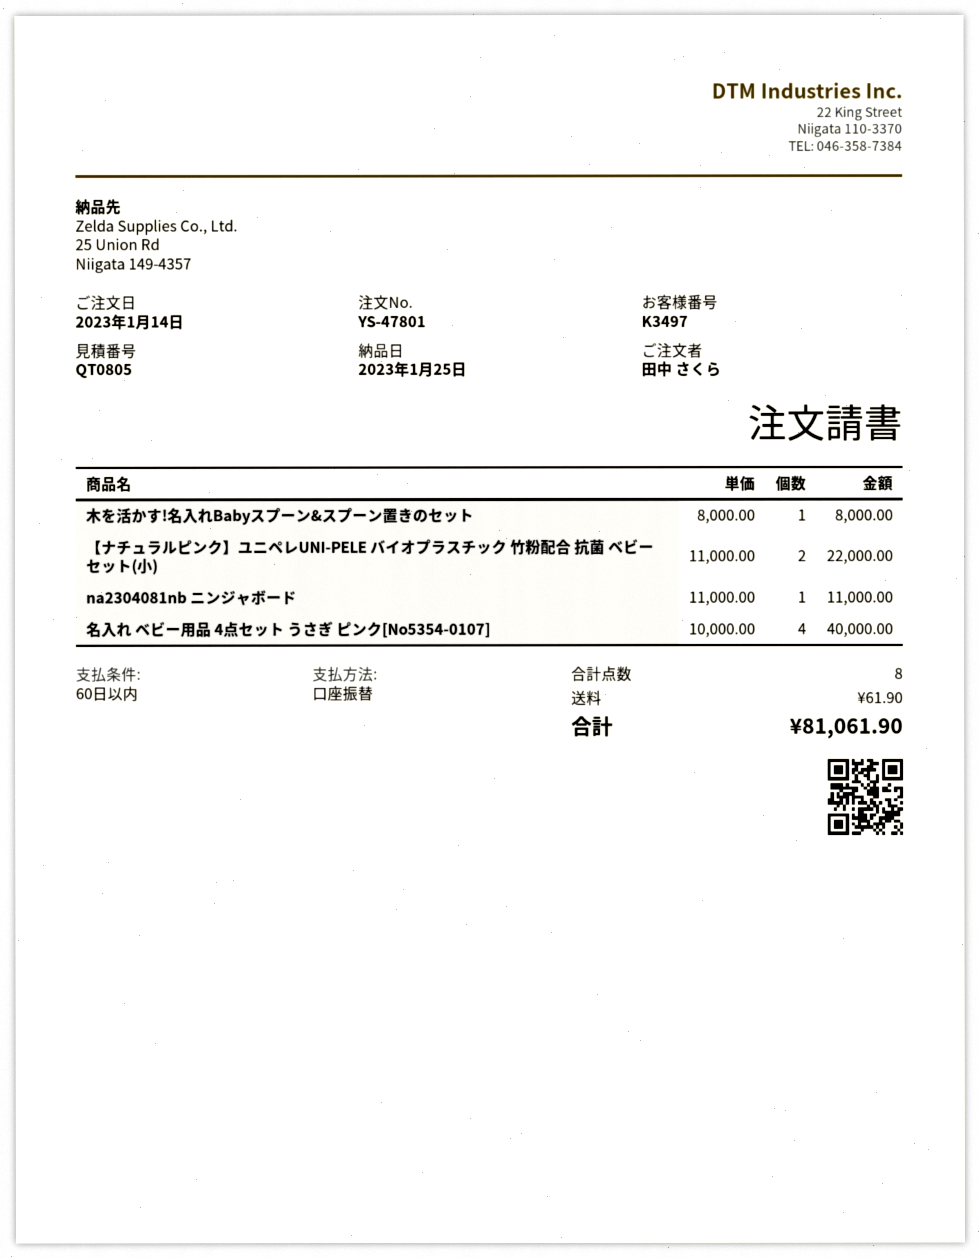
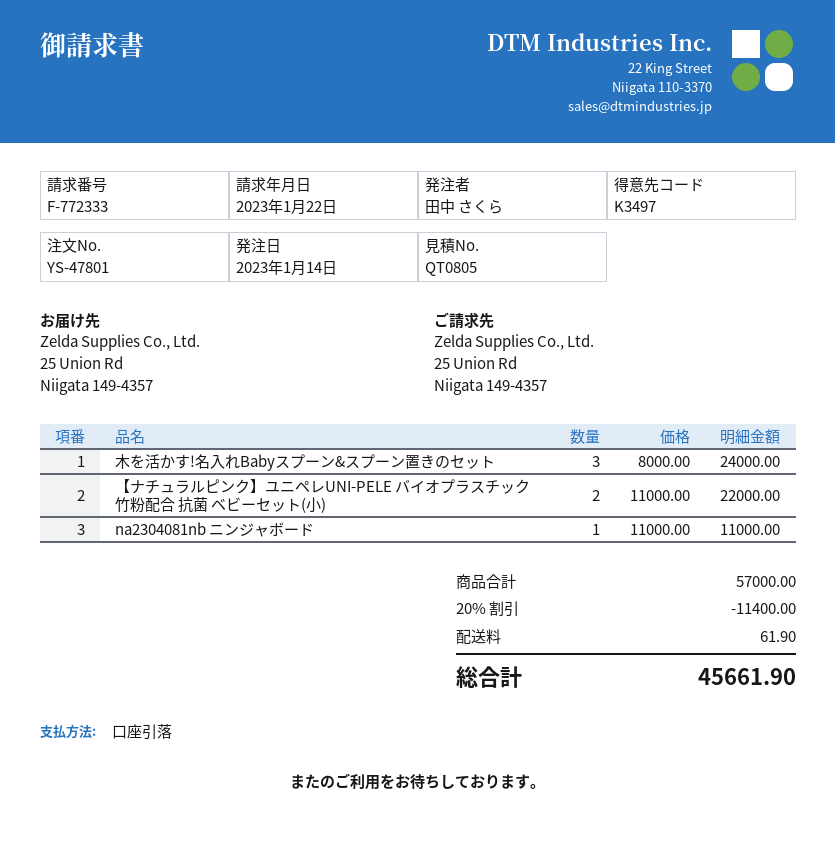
木を活かす!名入れBabyスプーン&スプーン置きのセット: 1 x 8000.00 = 8000.00 -> 3 x 8000.00 = 24000.00
名入れ ベビー用品 4点セット うさぎ ピンク[No5354-0107]: 4 x 10000.00 = 40000.00 -> none
discount: none -> 20% = 11400.00
total: 81061.90 -> 45661.90

